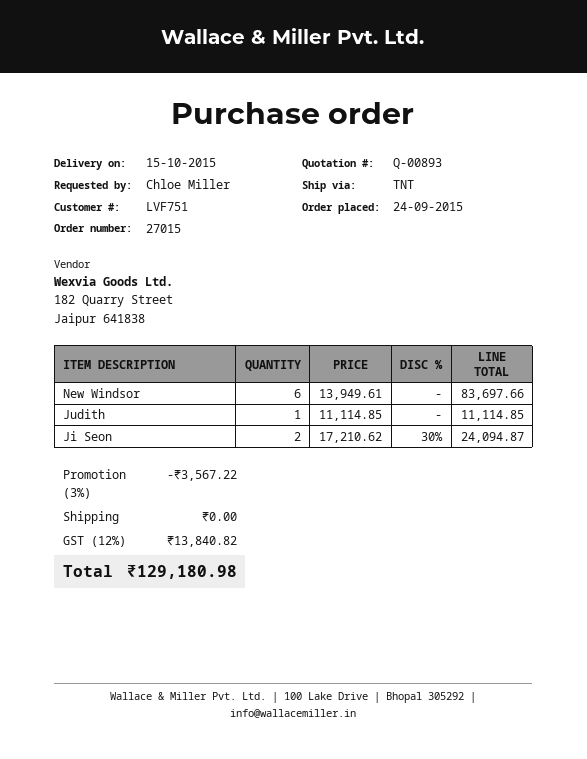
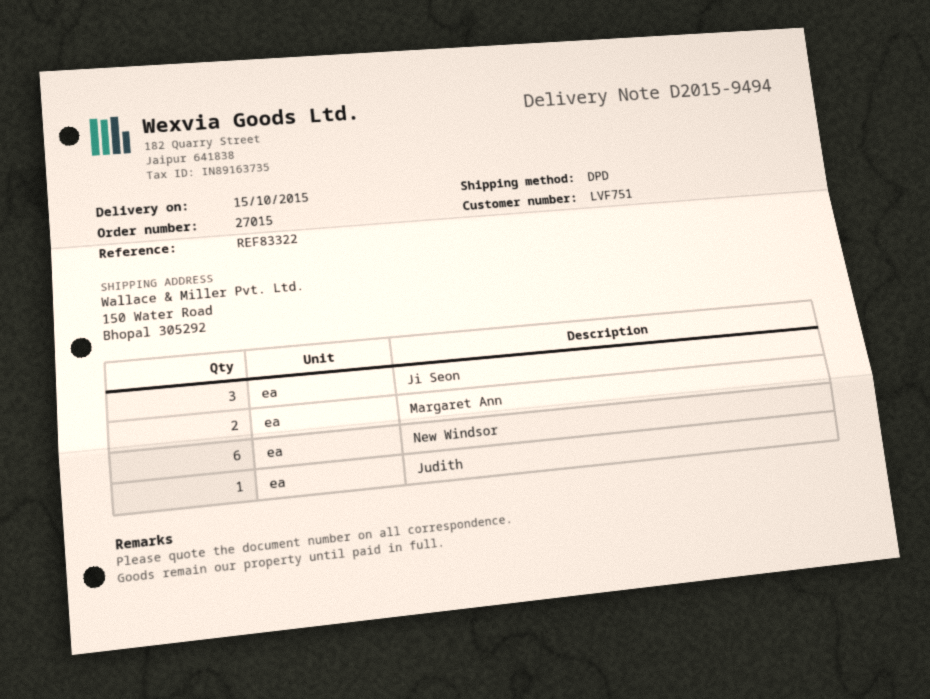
shipping method: TNT -> DPD
Ji Seon: 2 -> 3
Margaret Ann: none -> 2

